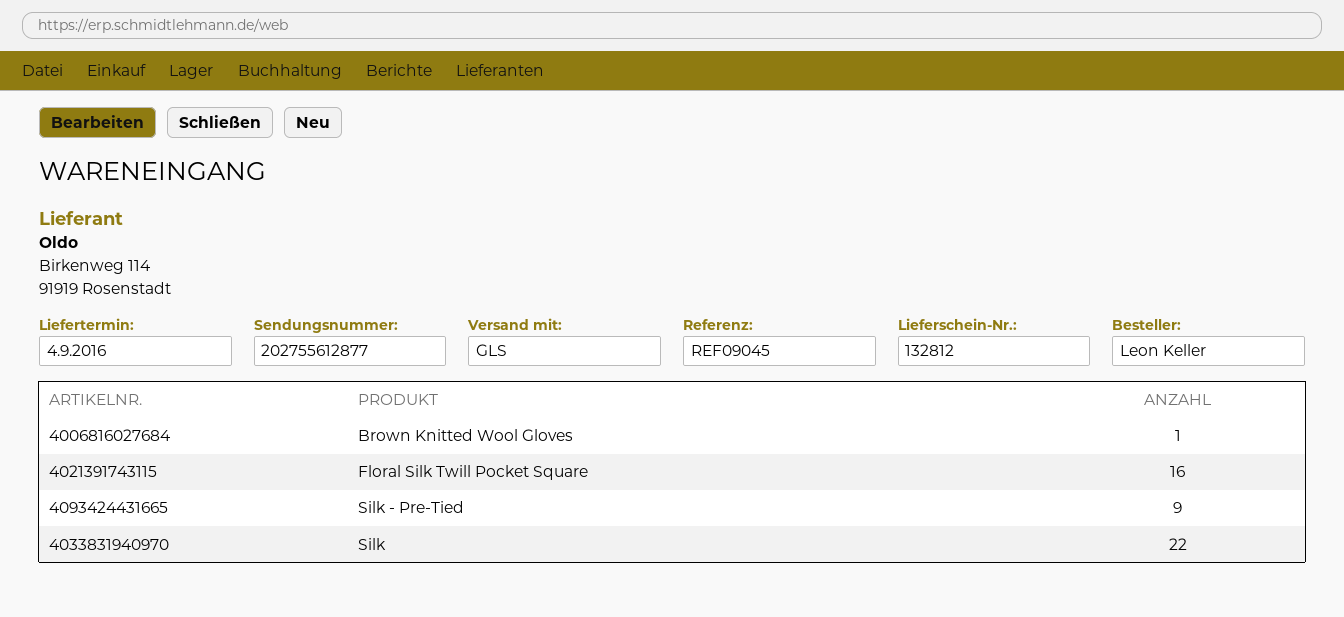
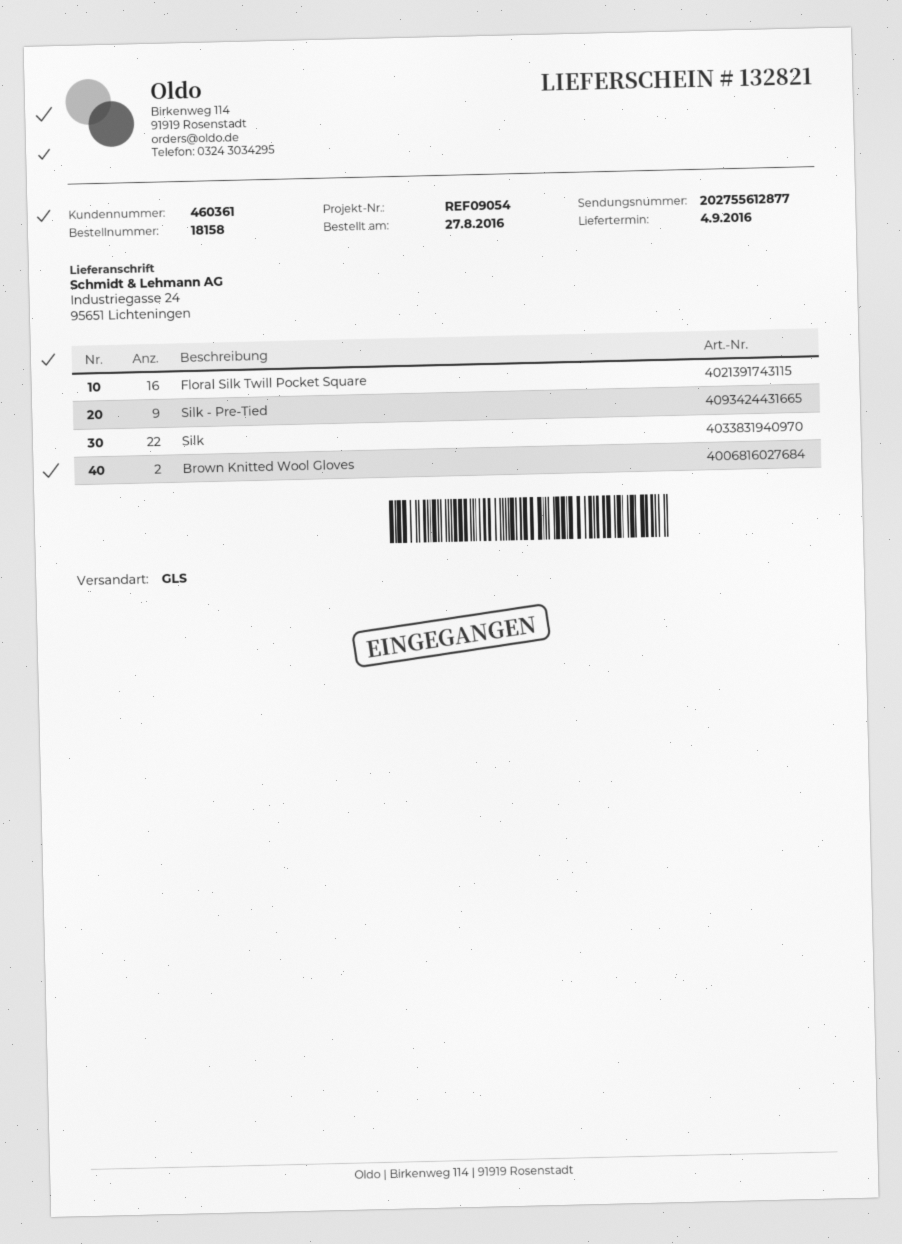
delivery note number: 132812 -> 132821
reference: REF09045 -> REF09054
Brown Knitted Wool Gloves: 1 -> 2

